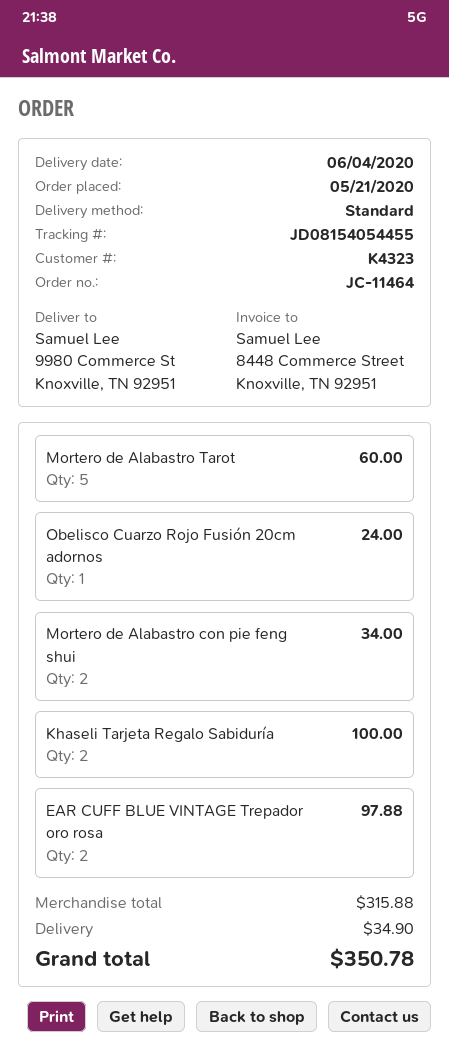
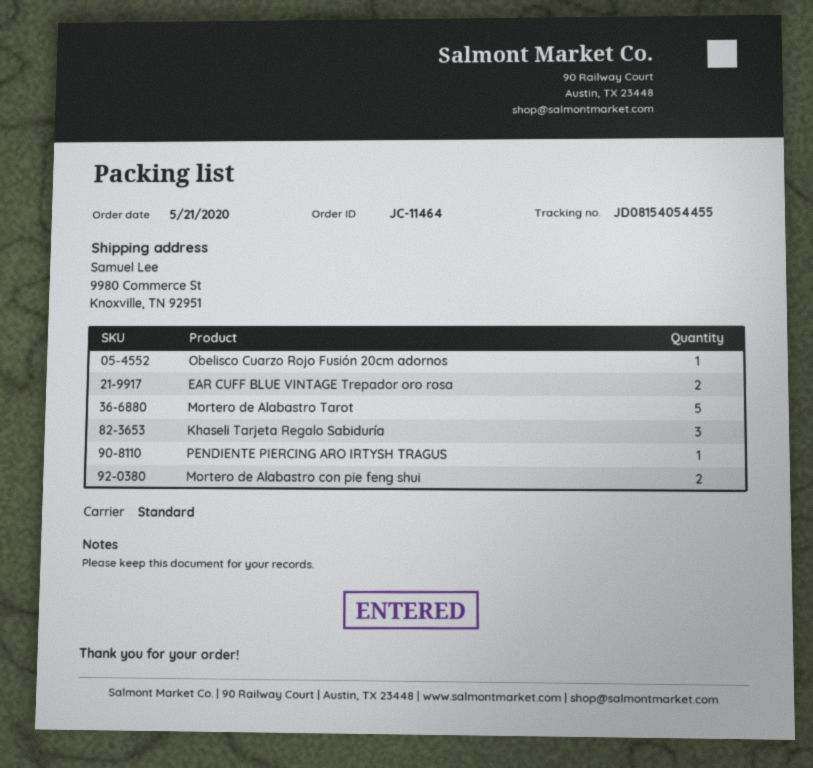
Khaseli Tarjeta Regalo Sabiduría: 2 -> 3
PENDIENTE PIERCING ARO IRTYSH TRAGUS: none -> 1

